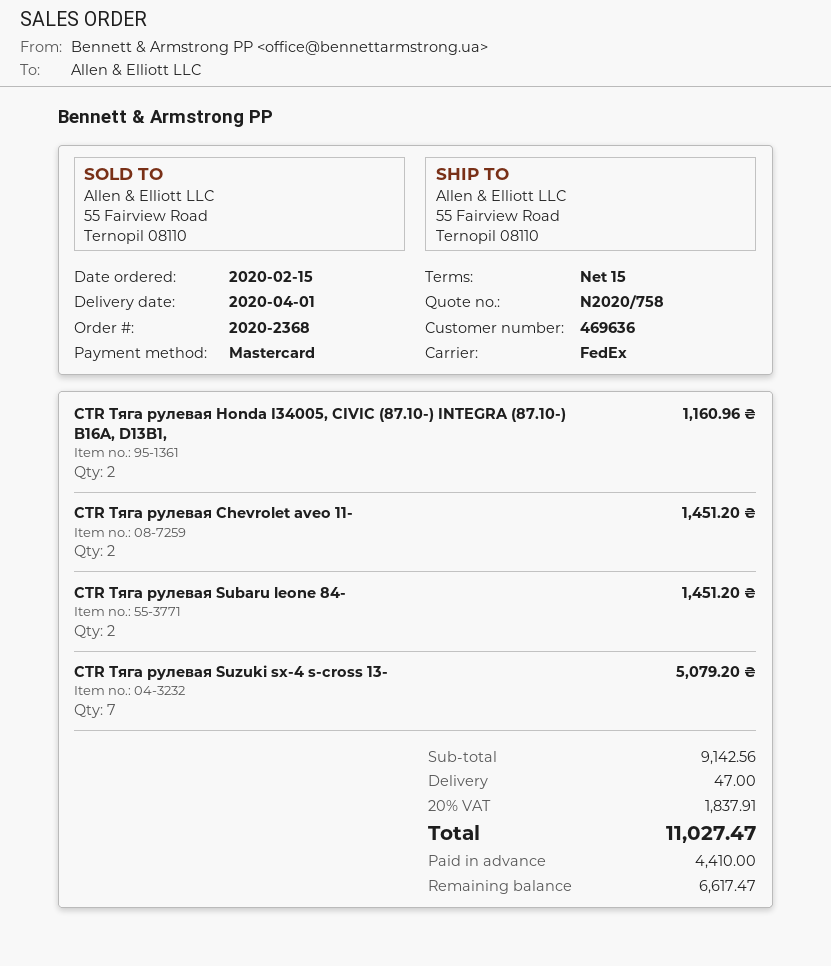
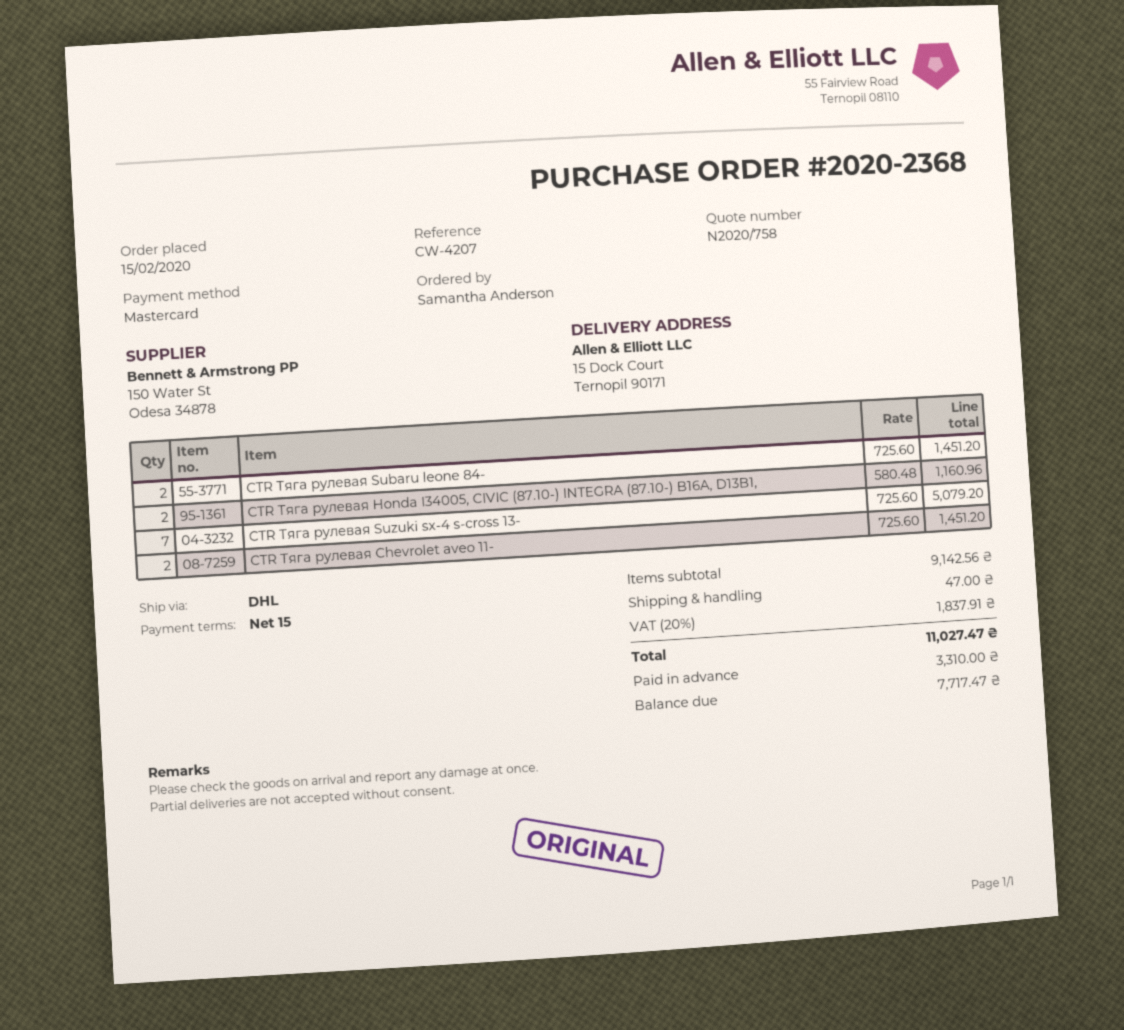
shipping method: FedEx -> DHL
ship to: 55 Fairview Road, Ternopil 08110 -> 15 Dock Court, Ternopil 90171
deposit: 4410.00 -> 3310.00
balance: 6617.47 -> 7717.47

